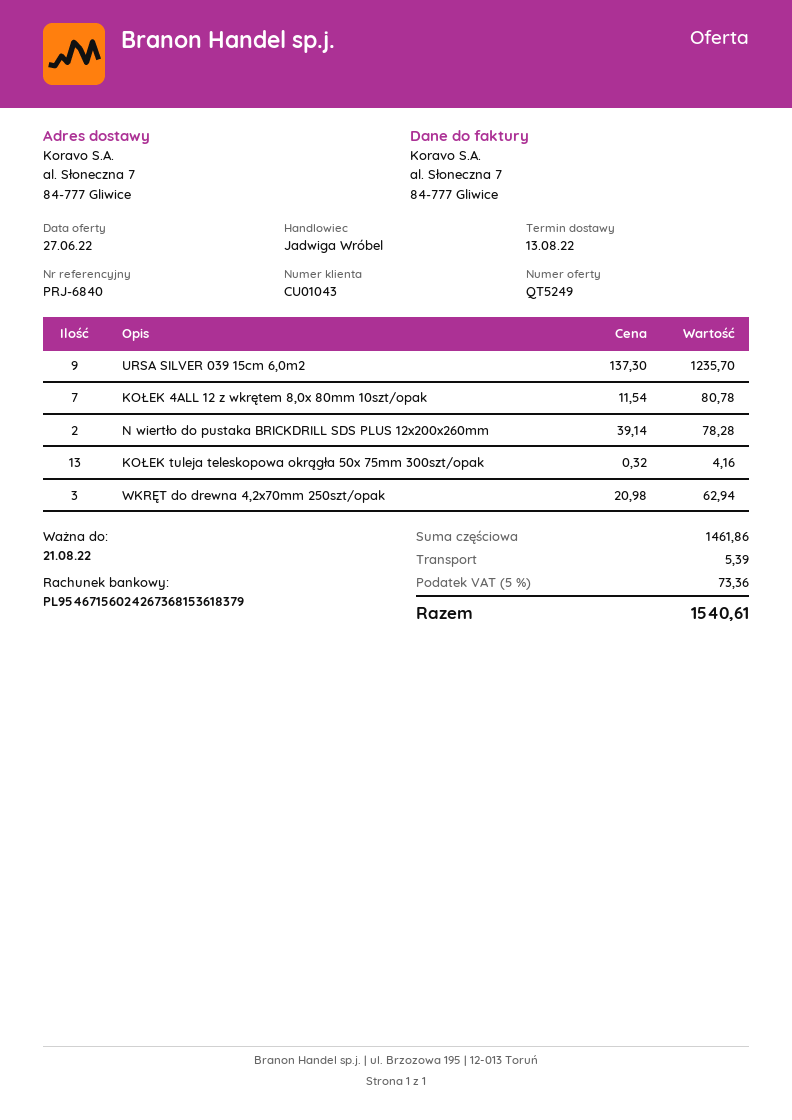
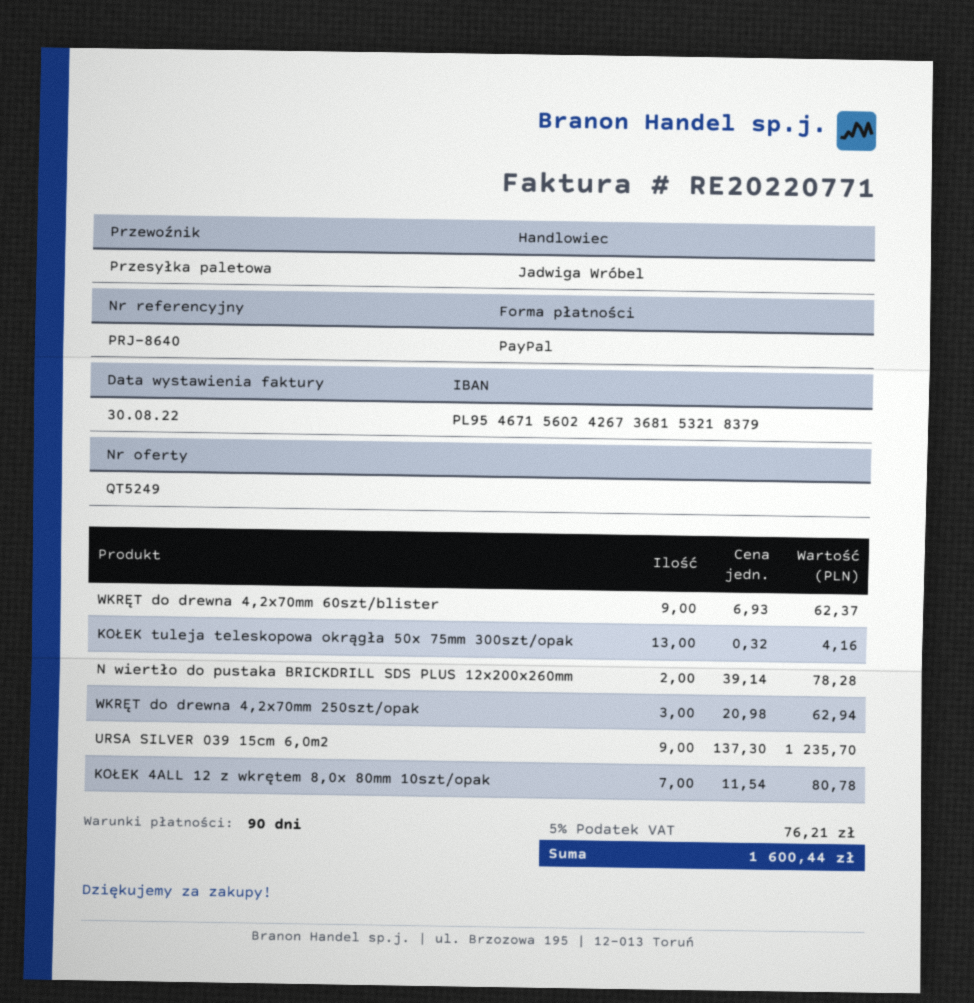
reference: PRJ-6840 -> PRJ-8640
bank account: PL95467156024267368153618379 -> PL95467156024267368153218379
WKRĘT do drewna 4,2x70mm 60szt/blister: none -> 9 x 6.93 = 62.37
shipping: 5.39 -> none
tax: 5% = 73.36 -> 5% = 76.21
total: 1540.61 -> 1600.44

